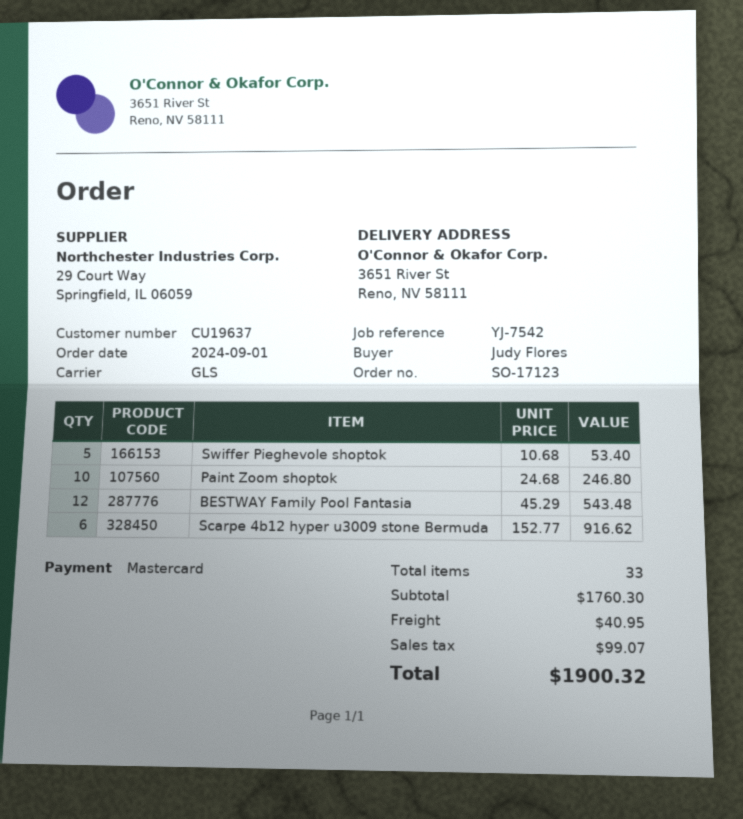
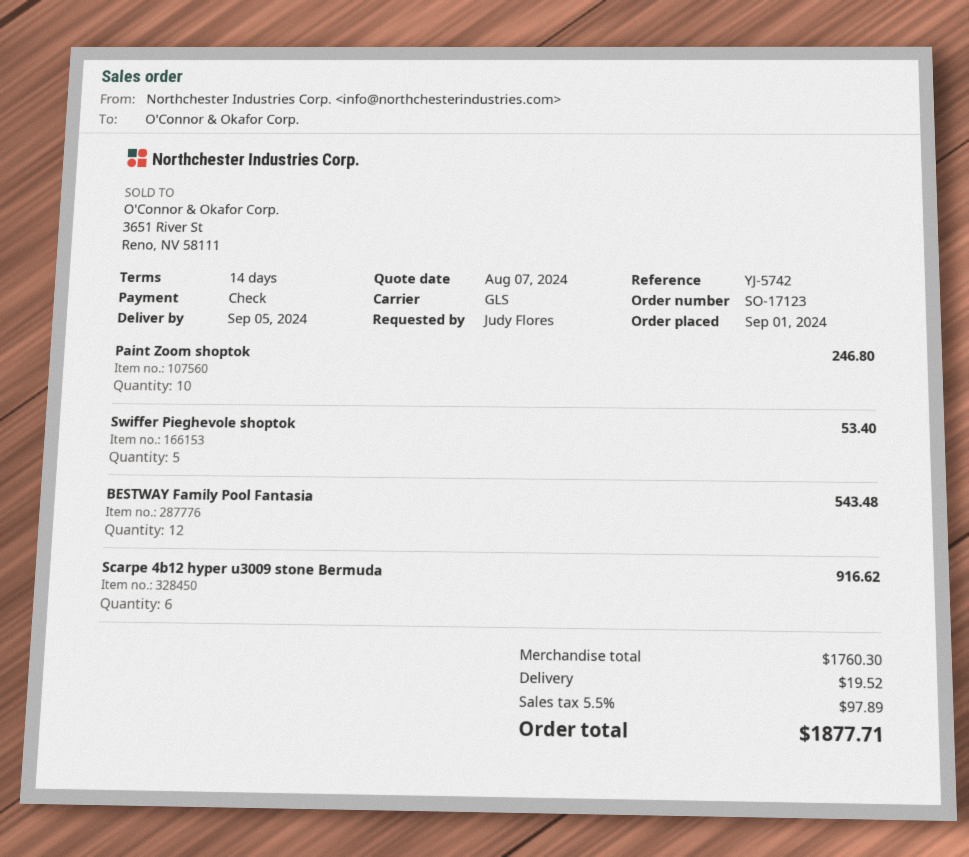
reference: YJ-7542 -> YJ-5742
payment method: Mastercard -> cheque
shipping: 40.95 -> 19.52
tax: 99.07 -> 97.89
total: 1900.32 -> 1877.71

